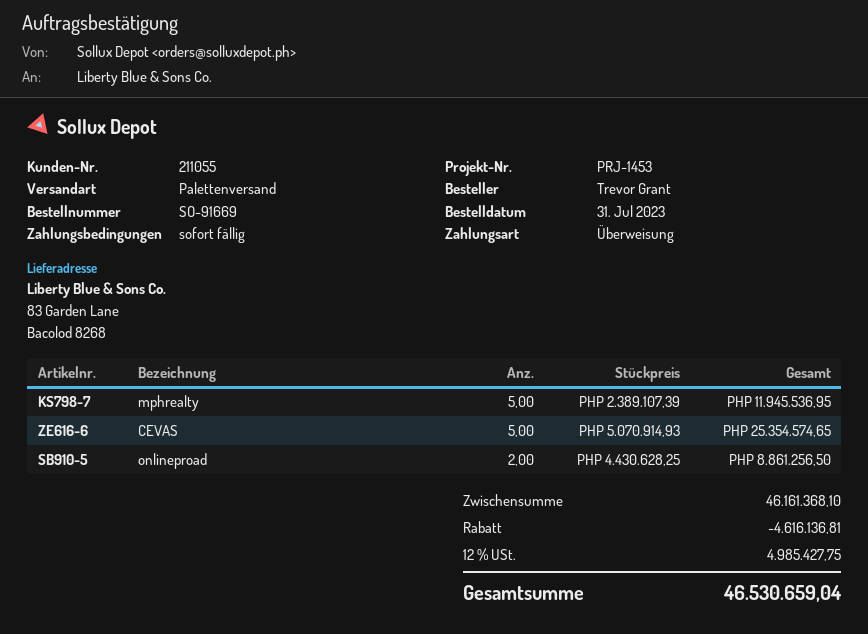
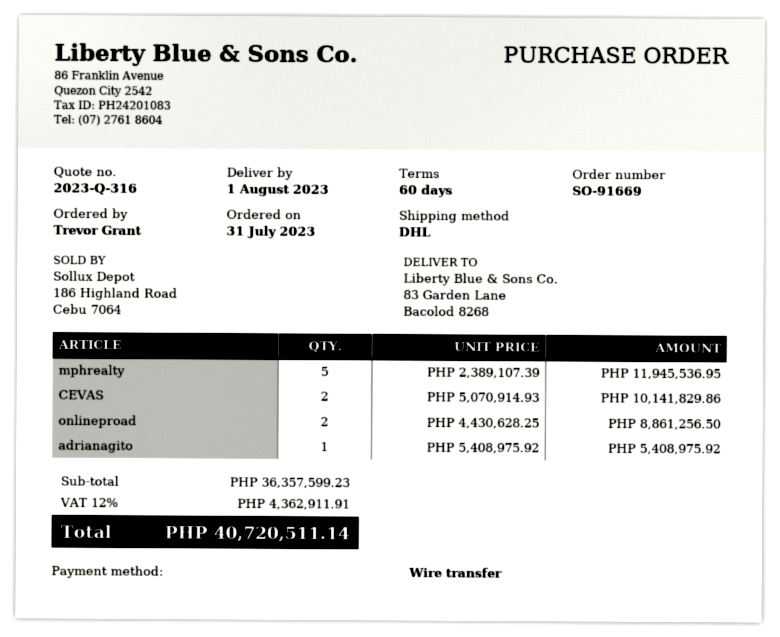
payment terms: on receipt -> 60 days
shipping method: pallet freight -> DHL
CEVAS: 5 x 5070914.93 = 25354574.65 -> 2 x 5070914.93 = 10141829.86
adrianagito: none -> 1 x 5408975.92 = 5408975.92
subtotal: 46161368.10 -> 36357599.23
discount: 4616136.81 -> none
tax: 12% = 4985427.75 -> 12% = 4362911.91
total: 46530659.04 -> 40720511.14

